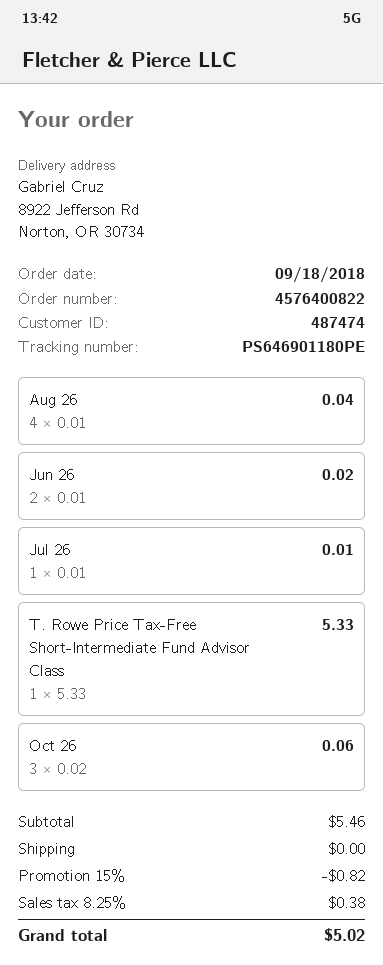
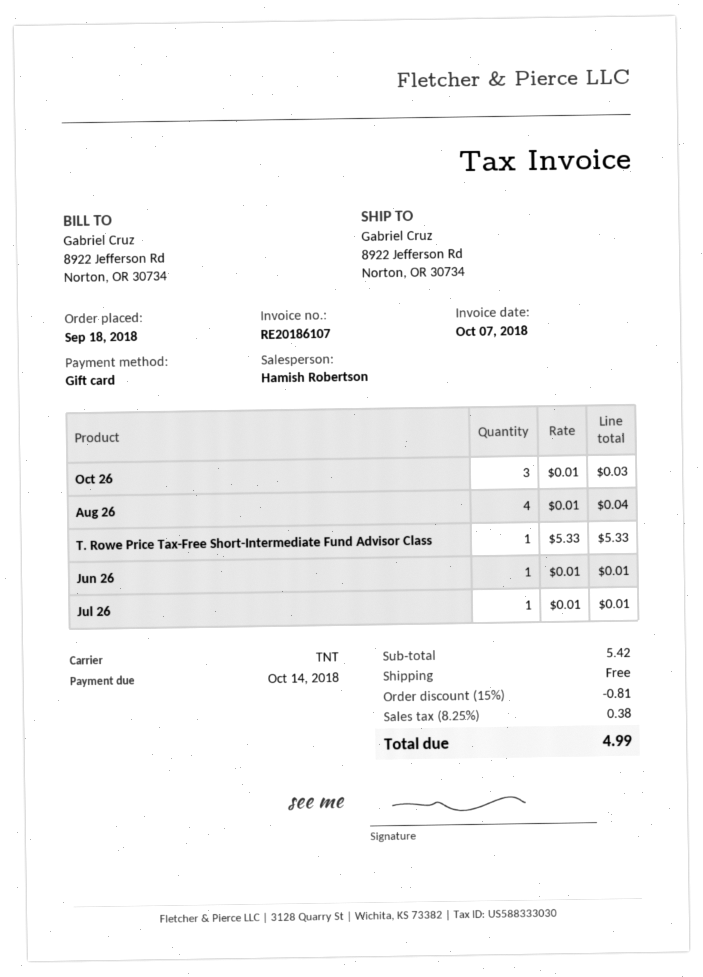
Jun 26: 2 x 0.01 = 0.02 -> 1 x 0.01 = 0.01
Oct 26: 3 x 0.02 = 0.06 -> 3 x 0.01 = 0.03
subtotal: 5.46 -> 5.42
discount: 15% = 0.82 -> 15% = 0.81
total: 5.02 -> 4.99

